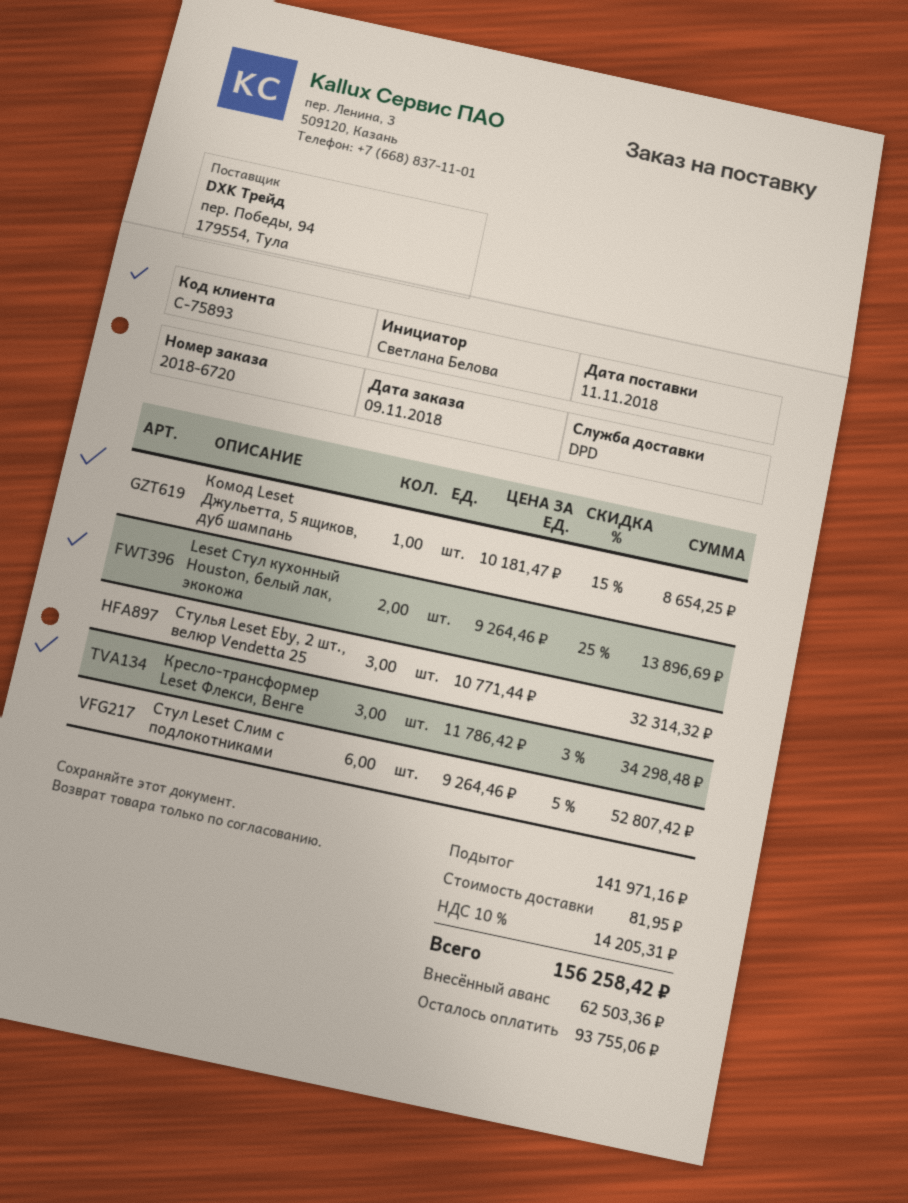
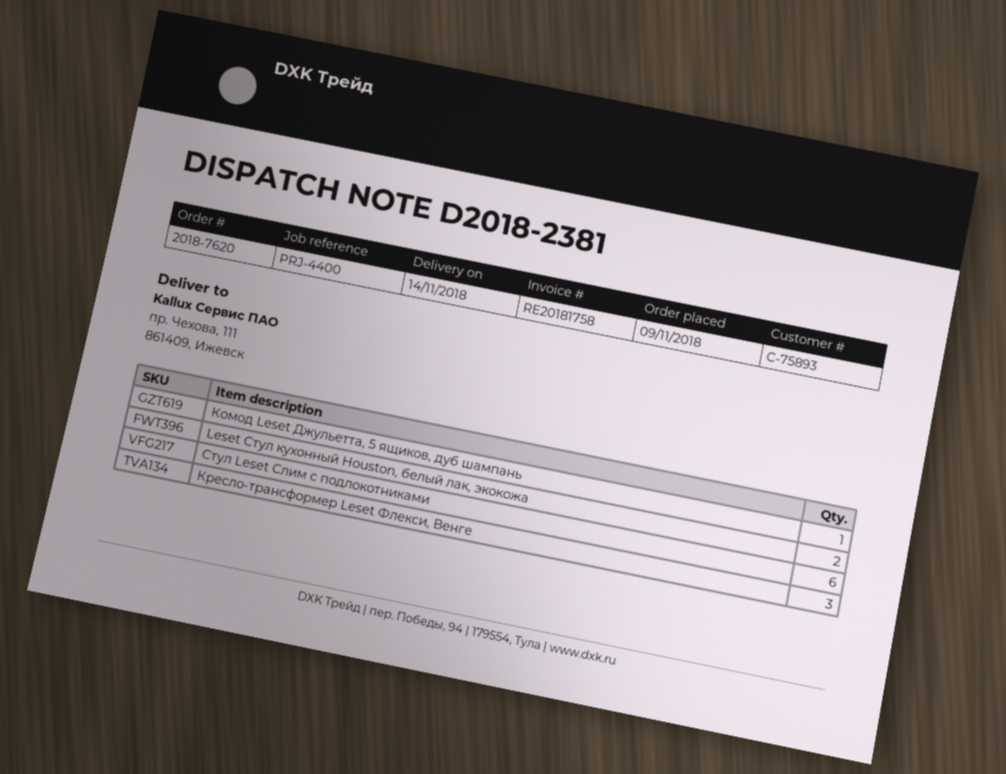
order number: 2018-6720 -> 2018-7620
delivery date: 2018-11-11 -> 2018-11-14
Стулья Leset Eby, 2 шт., велюр Vendetta 25: 3 -> none

